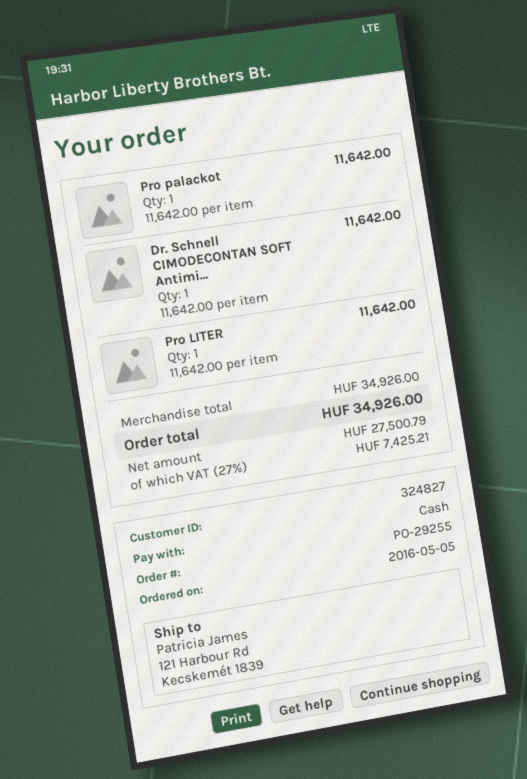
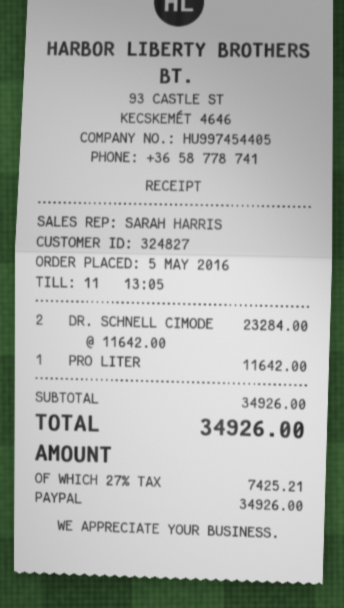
payment method: cash -> PayPal
Pro palackot: 1 x 11642.00 = 11642.00 -> none
Dr. Schnell CIMODECONTAN SOFT Antimi...: 1 x 11642.00 = 11642.00 -> 2 x 11642.00 = 23284.00

